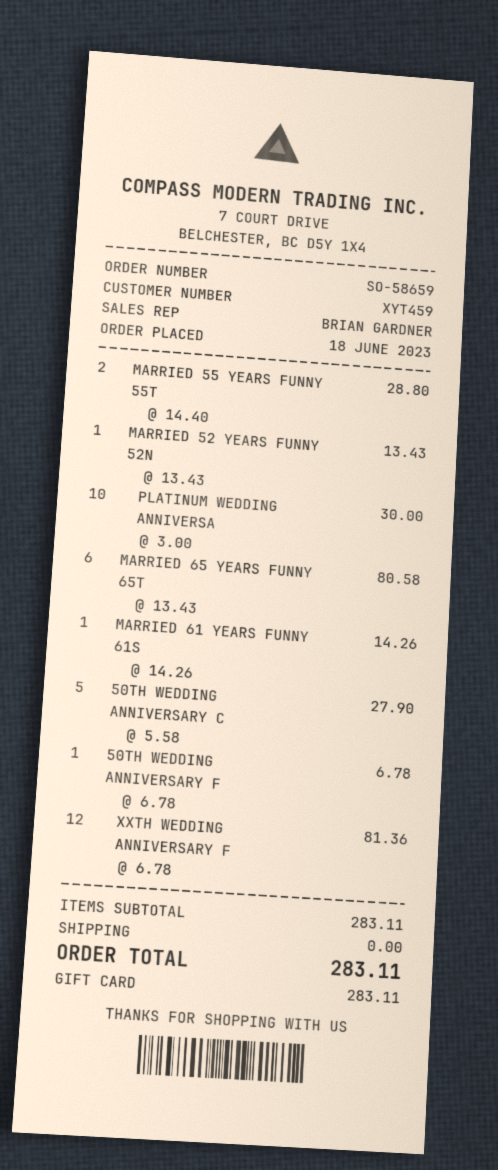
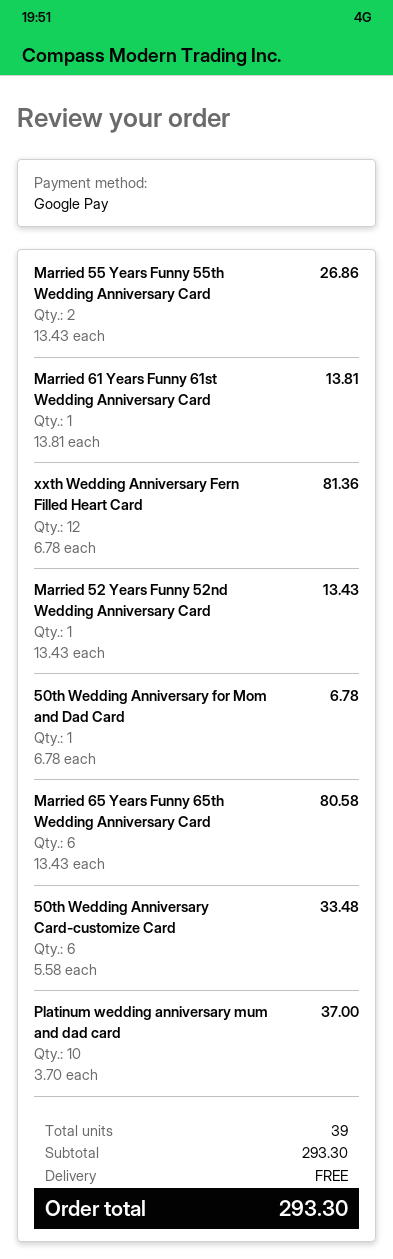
payment method: gift card -> Google Pay
MARRIED 55 YEARS FUNNY 55T: 2 x 14.40 = 28.80 -> 2 x 13.43 = 26.86
PLATINUM WEDDING ANNIVERSA: 10 x 3.00 = 30.00 -> 10 x 3.70 = 37.00
MARRIED 61 YEARS FUNNY 61S: 1 x 14.26 = 14.26 -> 1 x 13.81 = 13.81
50TH WEDDING ANNIVERSARY C: 5 x 5.58 = 27.90 -> 6 x 5.58 = 33.48
subtotal: 283.11 -> 293.30
total: 283.11 -> 293.30

